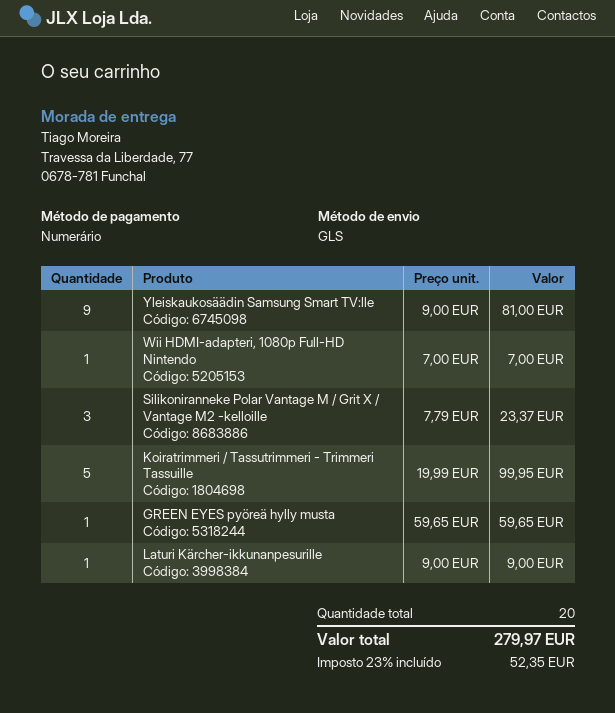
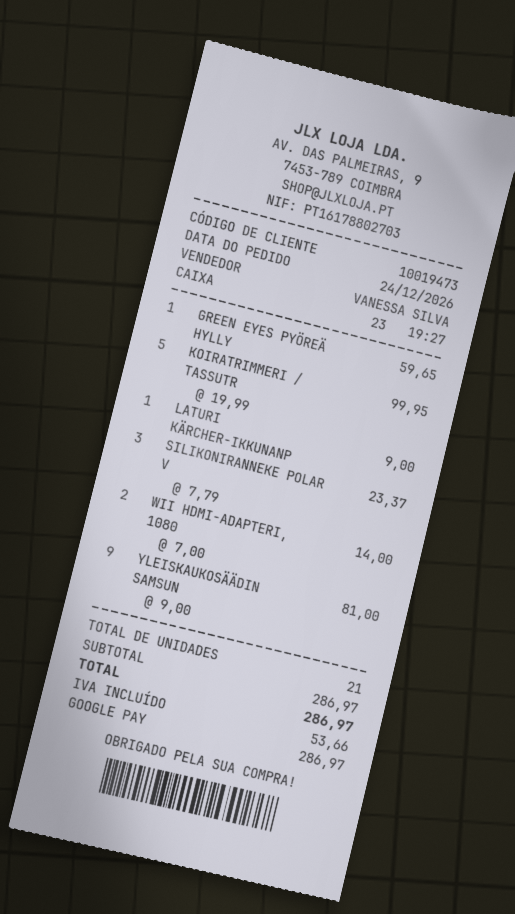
payment method: cash -> Google Pay
Wii HDMI-adapteri, 1080p Full-HD Nintendo: 1 x 7.00 = 7.00 -> 2 x 7.00 = 14.00
total quantity: 20 -> 21
tax: 52.35 -> 53.66
total: 279.97 -> 286.97

